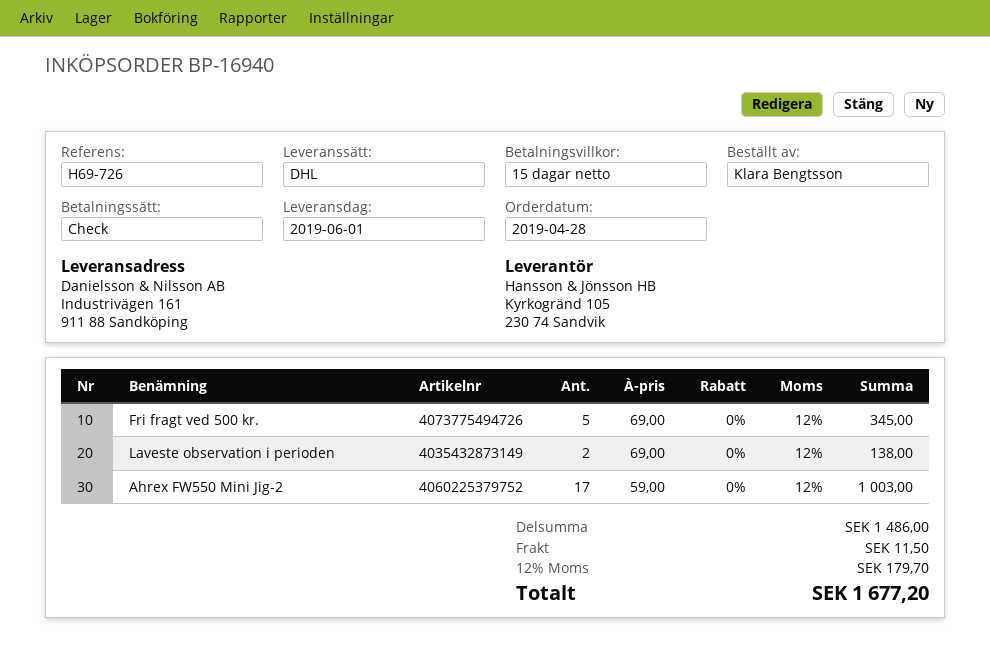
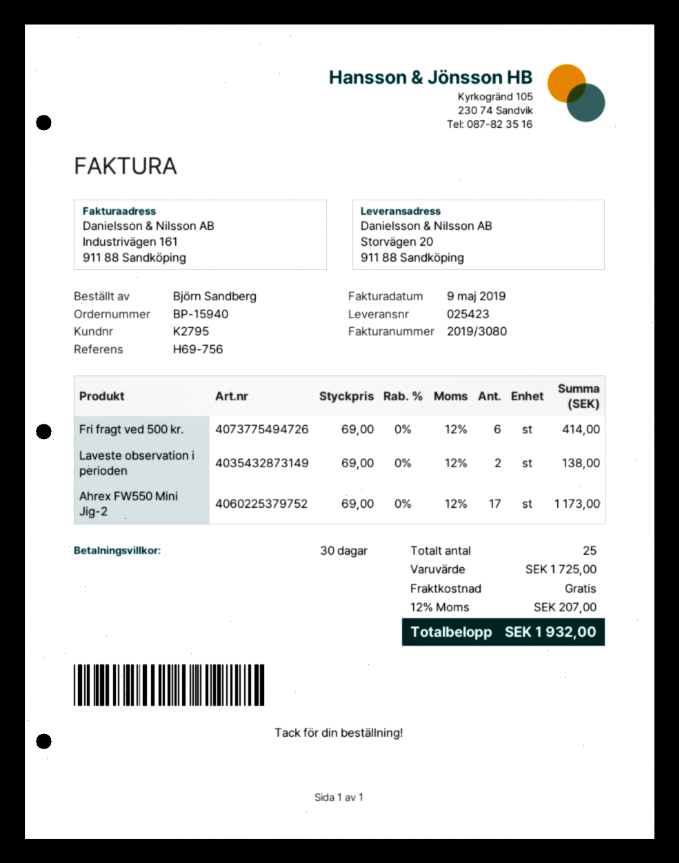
order number: BP-16940 -> BP-15940
payment terms: 15 days -> 30 days
reference: H69-726 -> H69-756
ordered by: Klara Bengtsson -> Björn Sandberg
ship to: Industrivägen 161, 911 88 Sandköping -> Storvägen 20, 911 88 Sandköping
Fri fragt ved 500 kr.: 5 x 69.00 = 345.00 -> 6 x 69.00 = 414.00
Ahrex FW550 Mini Jig-2: 17 x 59.00 = 1003.00 -> 17 x 69.00 = 1173.00
subtotal: 1486.00 -> 1725.00
shipping: 11.50 -> 0.00
tax: 12% = 179.70 -> 12% = 207.00
total: 1677.20 -> 1932.00

